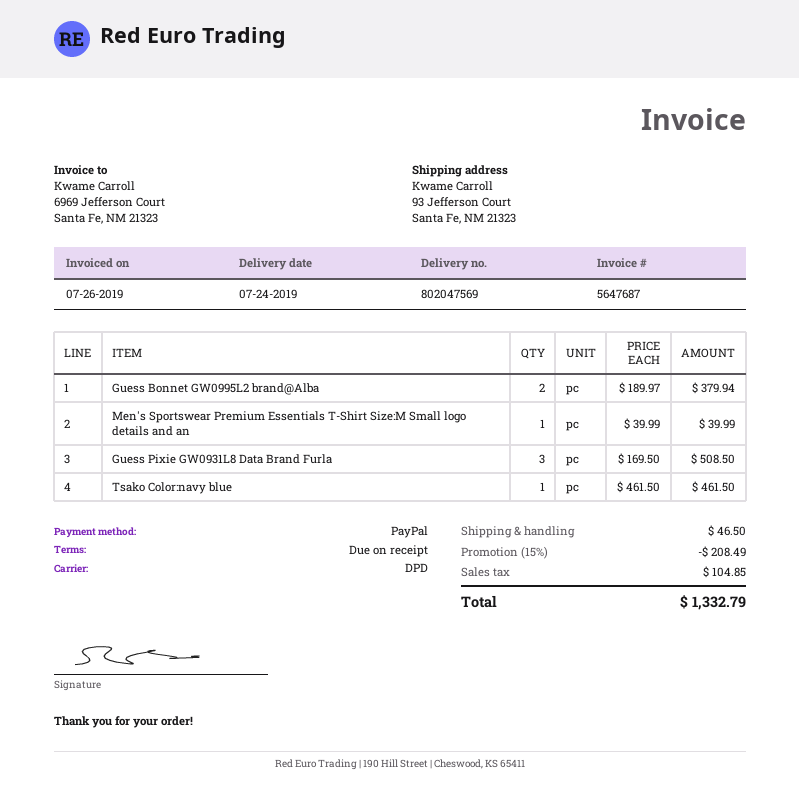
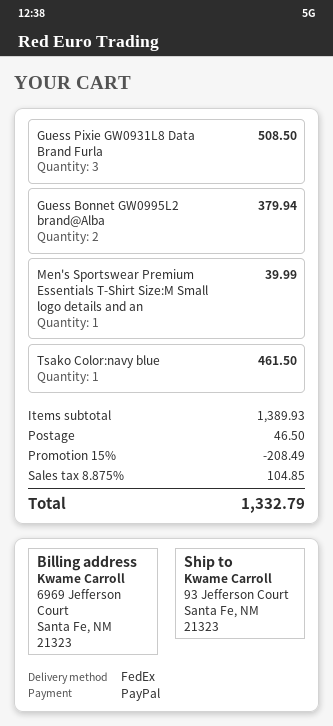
shipping method: DPD -> FedEx

